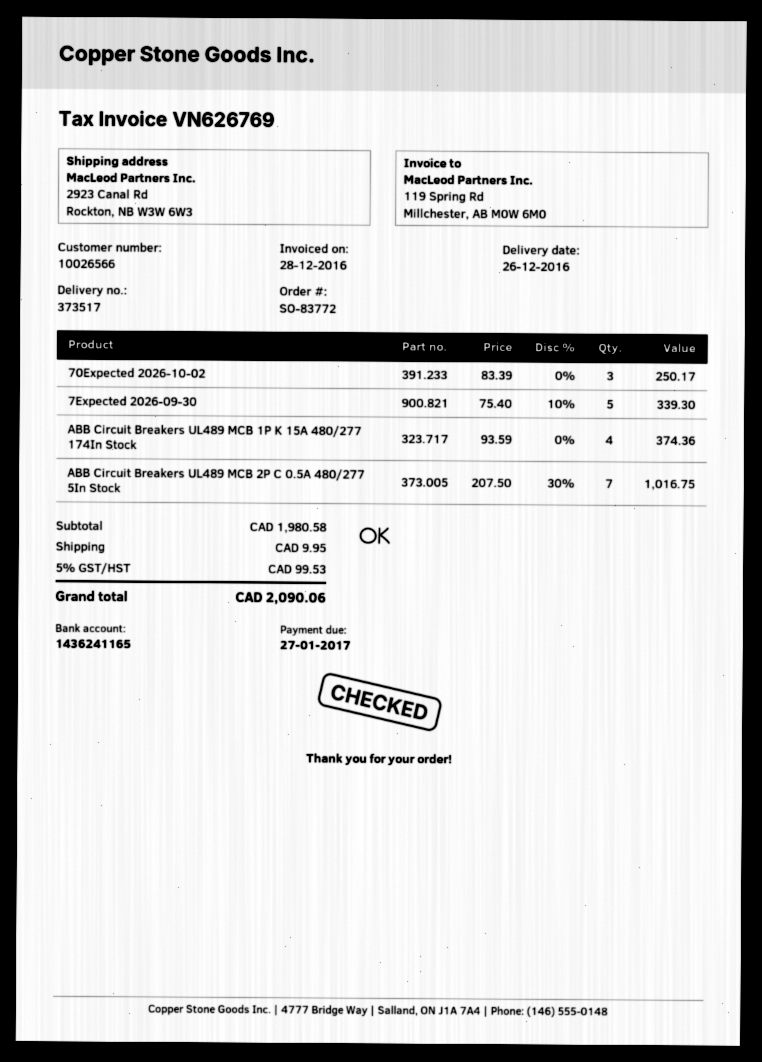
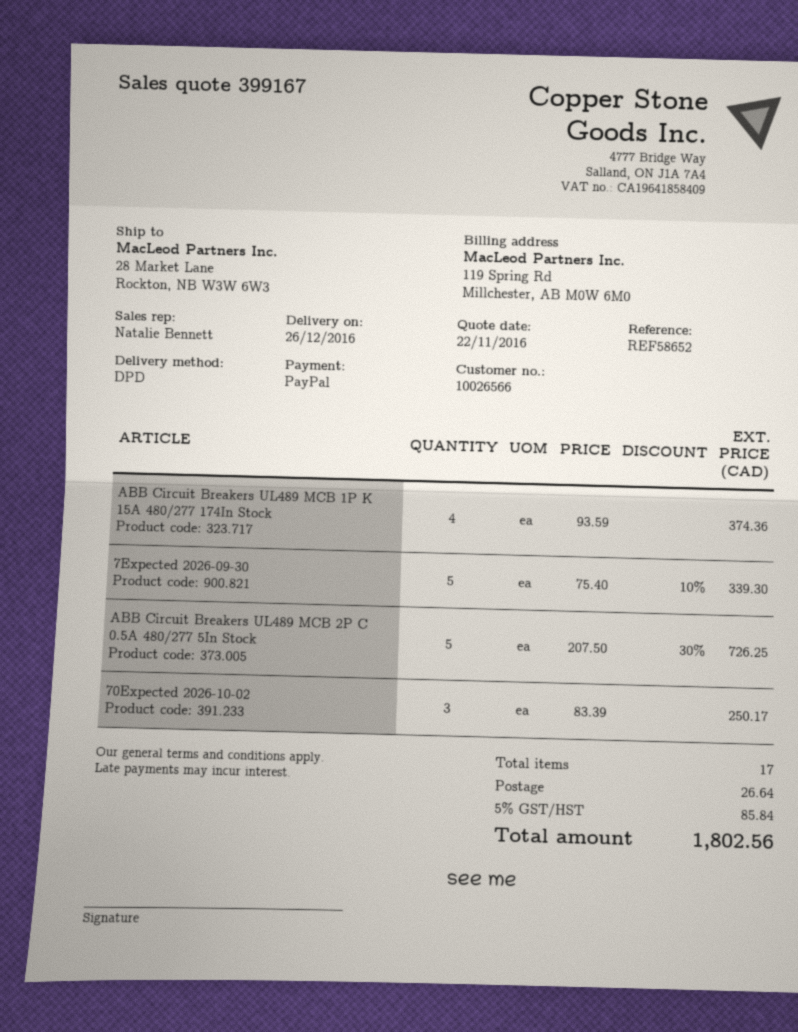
ship to: 2923 Canal Rd, Rockton, NB W3W 6W3 -> 28 Market Lane, Rockton, NB W3W 6W3
ABB Circuit Breakers UL489 MCB 2P C 0.5A 480/277 5In Stock: 7 x 207.50 - 30% = 1016.75 -> 5 x 207.50 - 30% = 726.25
shipping: 9.95 -> 26.64
tax: 5% = 99.53 -> 5% = 85.84
total: 2090.06 -> 1802.56

